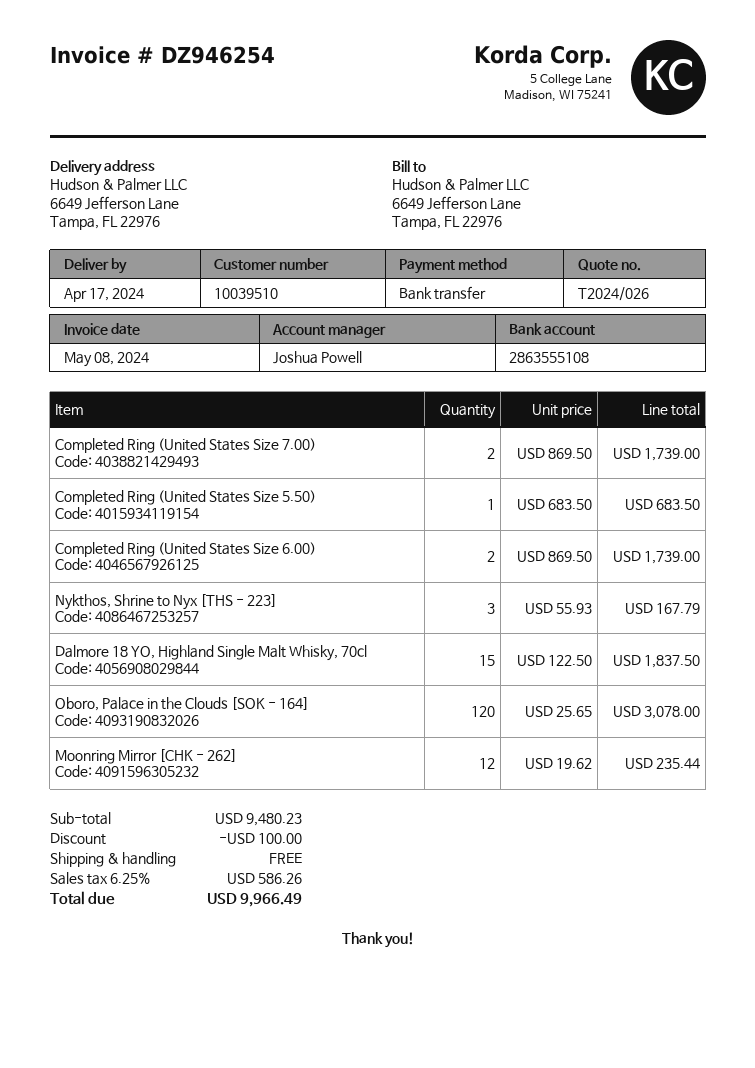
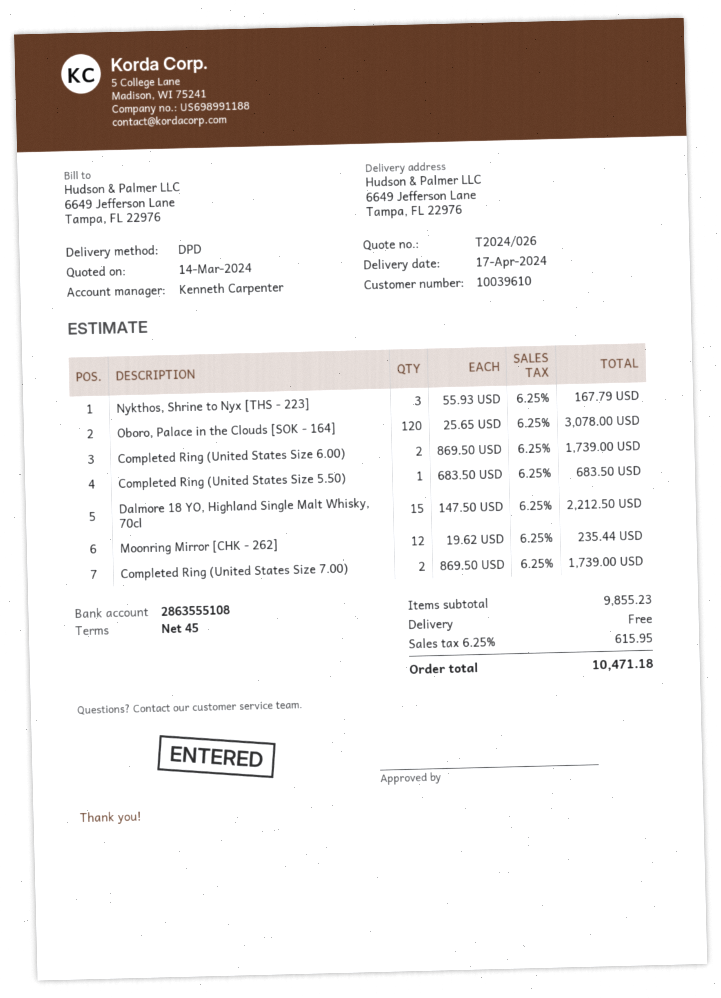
customer number: 10039510 -> 10039610
sales rep: Joshua Powell -> Kenneth Carpenter
Dalmore 18 YO, Highland Single Malt Whisky, 70cl: 15 x 122.50 = 1837.50 -> 15 x 147.50 = 2212.50
subtotal: 9480.23 -> 9855.23
discount: 100.00 -> none
tax: 6.25% = 586.26 -> 6.25% = 615.95
total: 9966.49 -> 10471.18

